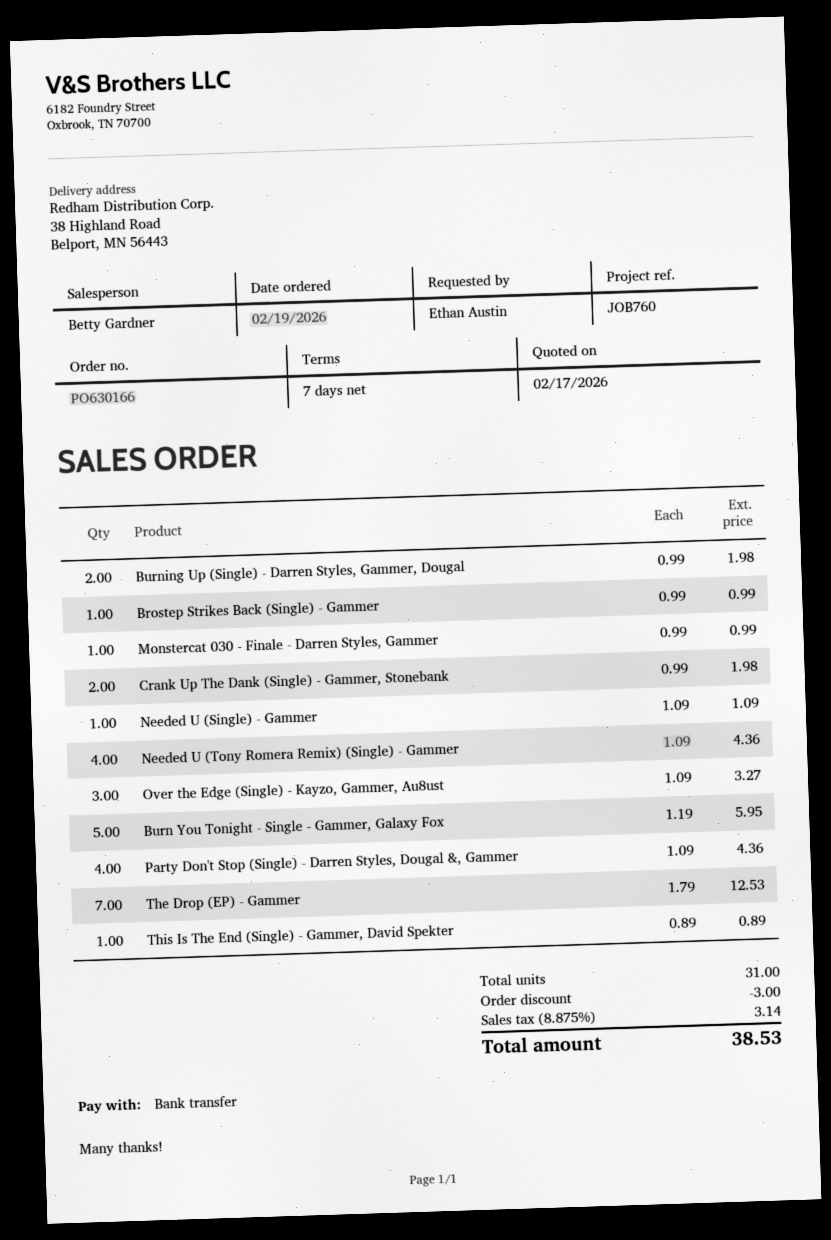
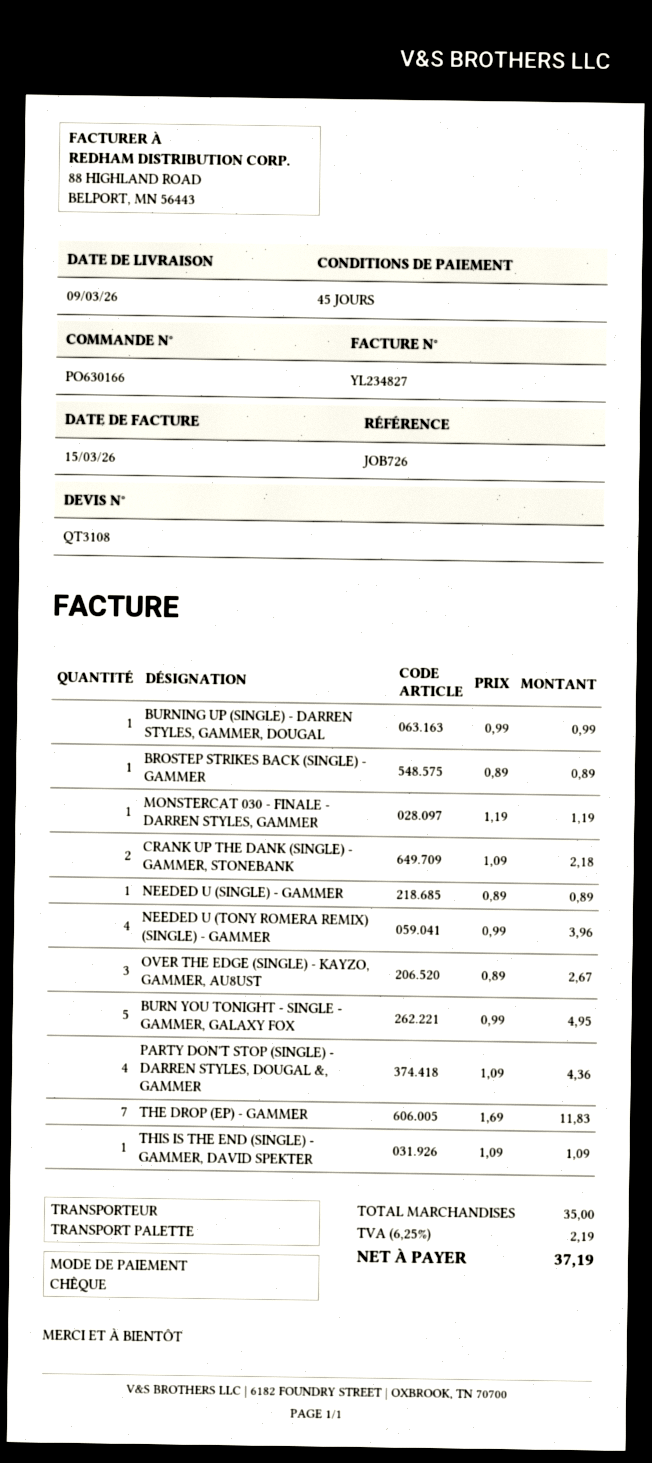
payment terms: 7 days -> 45 days
reference: JOB760 -> JOB726
payment method: bank transfer -> cheque
Burning Up (Single) - Darren Styles, Gammer, Dougal: 2 x 0.99 = 1.98 -> 1 x 0.99 = 0.99
Brostep Strikes Back (Single) - Gammer: 1 x 0.99 = 0.99 -> 1 x 0.89 = 0.89
Monstercat 030 - Finale - Darren Styles, Gammer: 1 x 0.99 = 0.99 -> 1 x 1.19 = 1.19
Crank Up The Dank (Single) - Gammer, Stonebank: 2 x 0.99 = 1.98 -> 2 x 1.09 = 2.18
Needed U (Single) - Gammer: 1 x 1.09 = 1.09 -> 1 x 0.89 = 0.89
Needed U (Tony Romera Remix) (Single) - Gammer: 4 x 1.09 = 4.36 -> 4 x 0.99 = 3.96
Over the Edge (Single) - Kayzo, Gammer, Au8ust: 3 x 1.09 = 3.27 -> 3 x 0.89 = 2.67
Burn You Tonight - Single - Gammer, Galaxy Fox: 5 x 1.19 = 5.95 -> 5 x 0.99 = 4.95
The Drop (EP) - Gammer: 7 x 1.79 = 12.53 -> 7 x 1.69 = 11.83
This Is The End (Single) - Gammer, David Spekter: 1 x 0.89 = 0.89 -> 1 x 1.09 = 1.09
discount: 3.00 -> none
tax: 8.875% = 3.14 -> 6.25% = 2.19
total: 38.53 -> 37.19

